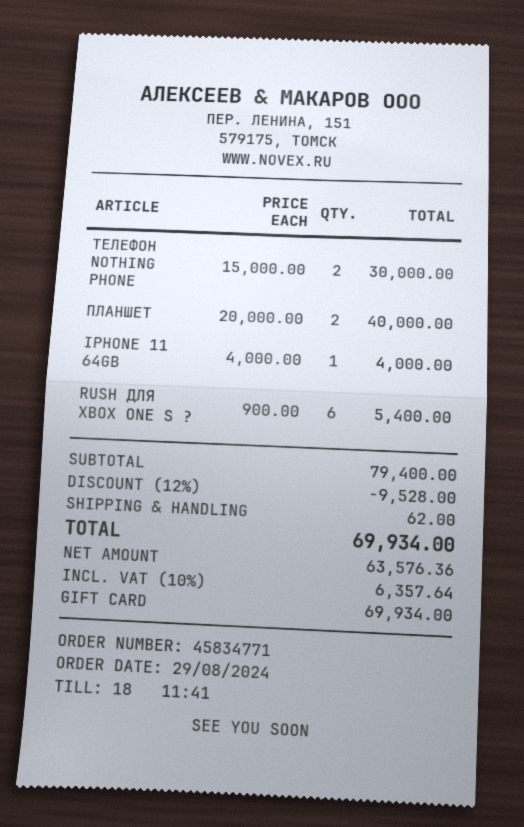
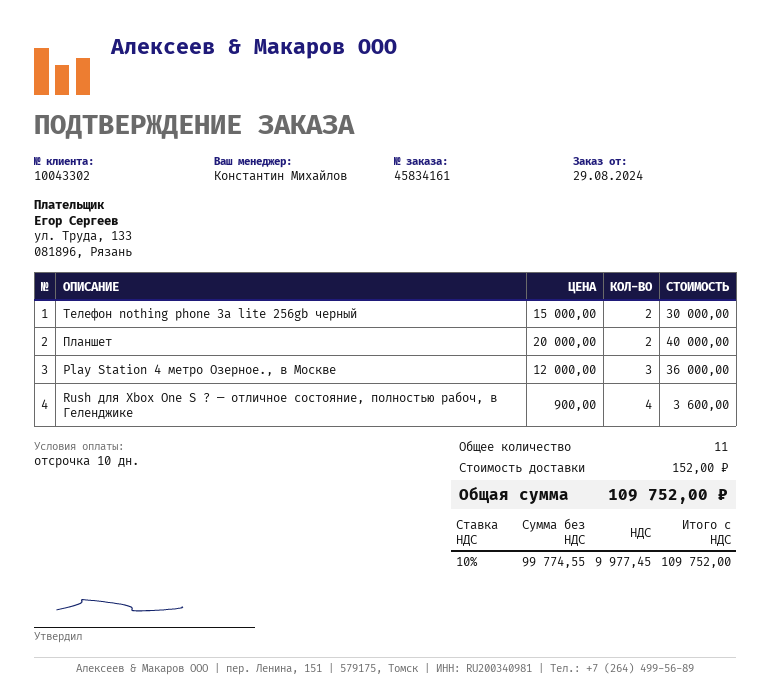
order number: 45834771 -> 45834161
IPHONE 11 64GB: 1 x 4000.00 = 4000.00 -> none
RUSH ДЛЯ XBOX ONE S ?: 6 x 900.00 = 5400.00 -> 4 x 900.00 = 3600.00
Play Station 4 метро Озерное., в Москве: none -> 3 x 12000.00 = 36000.00
discount: 12% = 9528.00 -> none
shipping: 62.00 -> 152.00
net: 63576.36 -> 99774.55
tax: 10% = 6357.64 -> 10% = 9977.45
total: 69934.00 -> 109752.00

